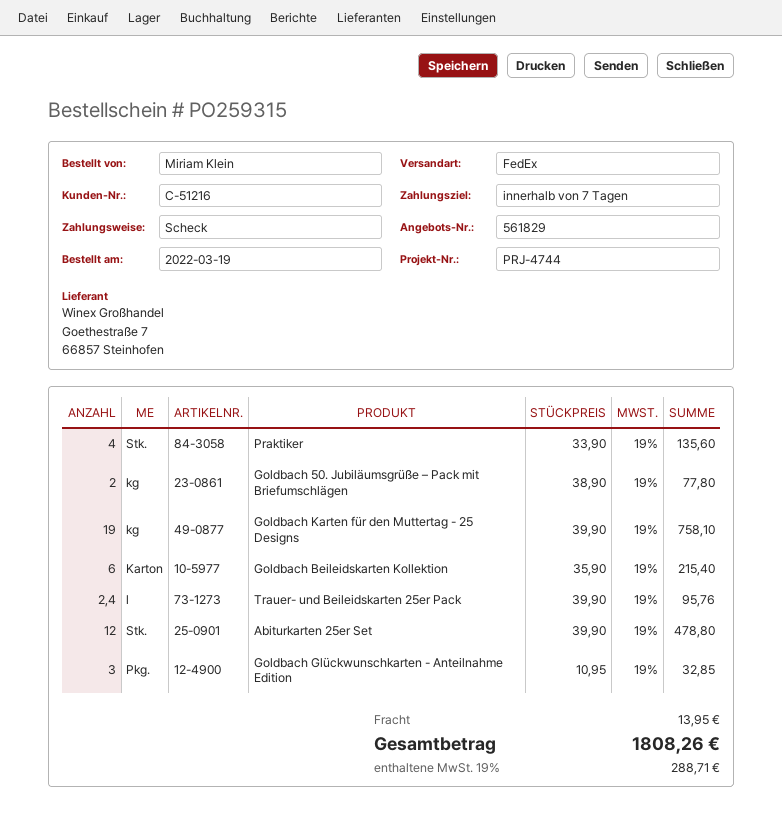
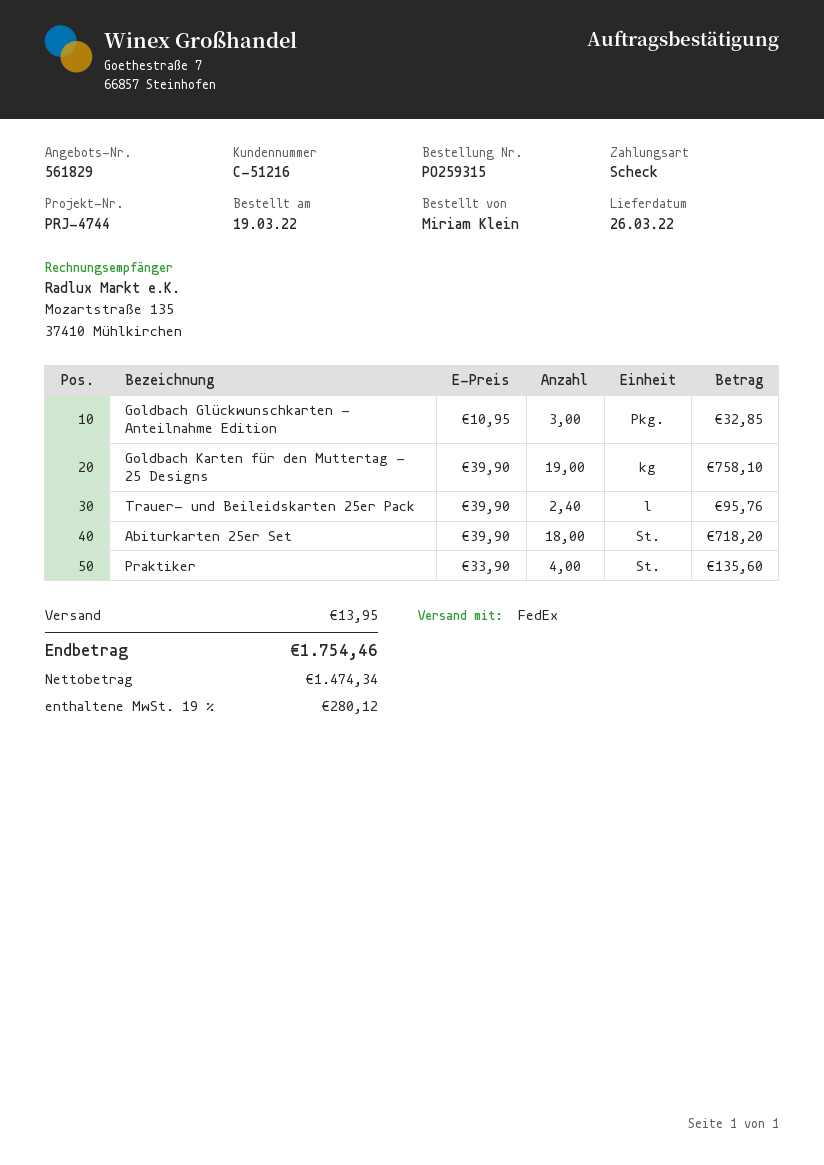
Goldbach 50. Jubiläumsgrüße – Pack mit Briefumschlägen: 2 x 38.90 = 77.80 -> none
Goldbach Beileidskarten Kollektion: 6 x 35.90 = 215.40 -> none
Abiturkarten 25er Set: 12 x 39.90 = 478.80 -> 18 x 39.90 = 718.20
tax: 19% = 288.71 -> 19% = 280.12
total: 1808.26 -> 1754.46

